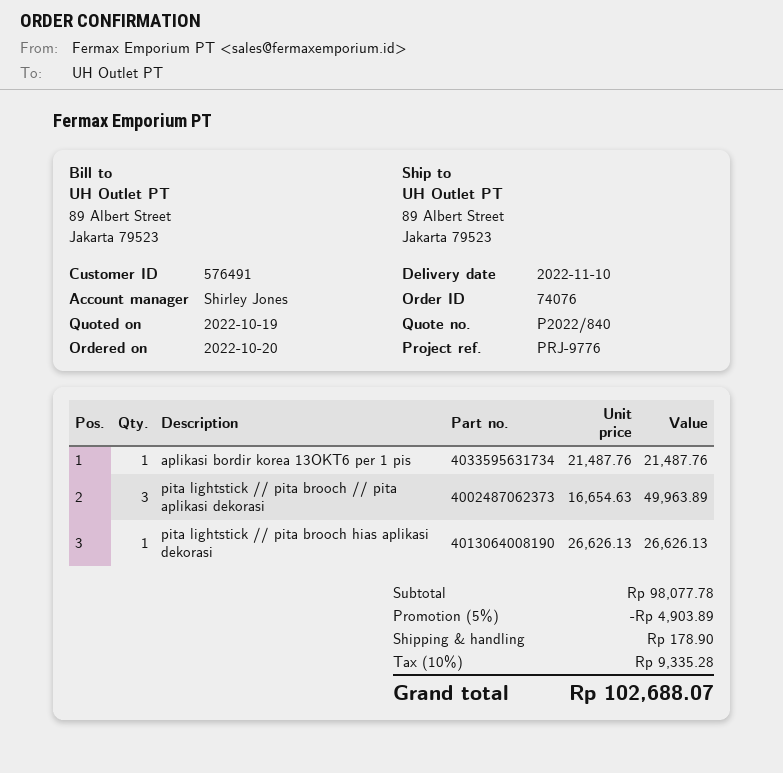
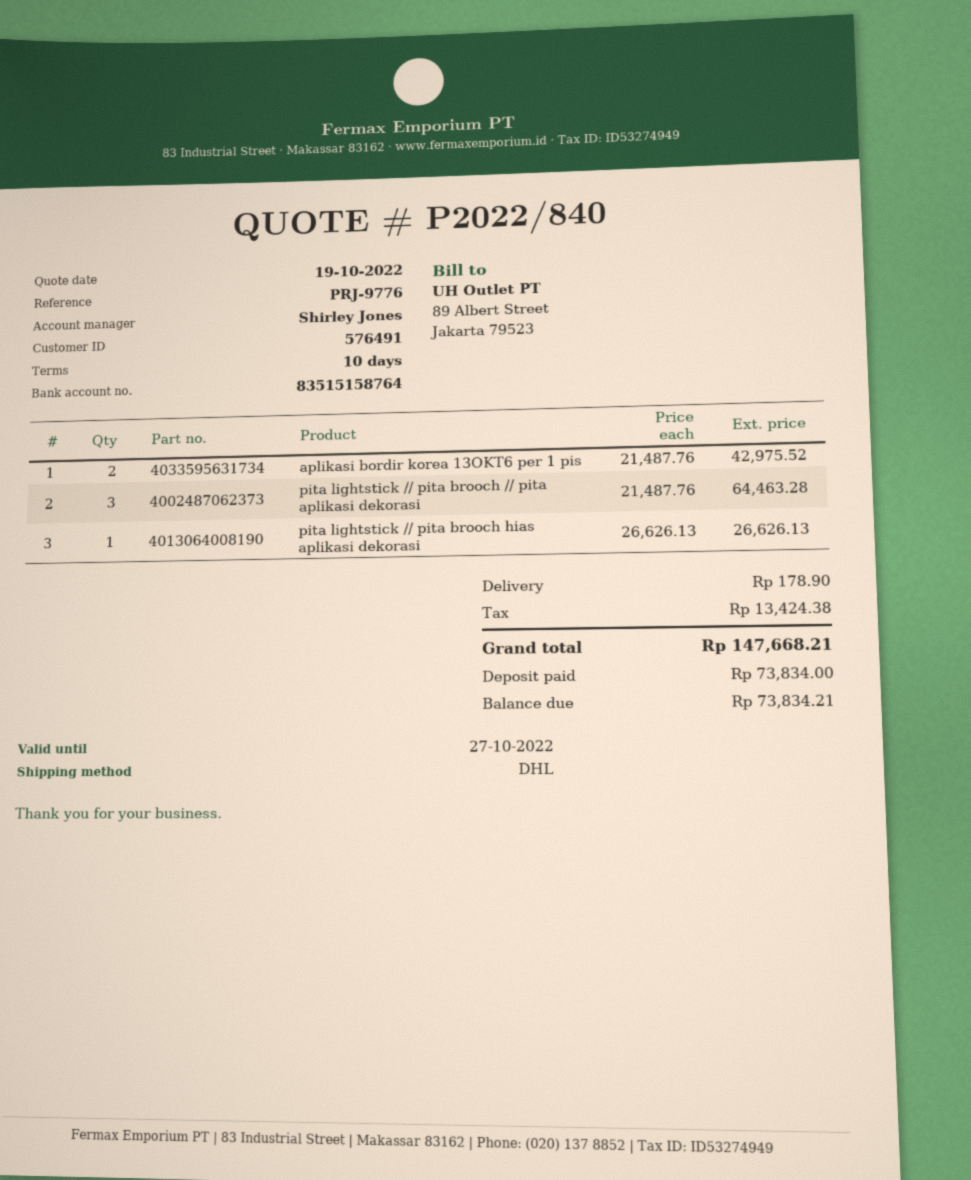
aplikasi bordir korea 13OKT6 per 1 pis: 1 x 21487.76 = 21487.76 -> 2 x 21487.76 = 42975.52
pita lightstick // pita brooch // pita aplikasi dekorasi: 3 x 16654.63 = 49963.89 -> 3 x 21487.76 = 64463.28
discount: 5% = 4903.89 -> none
tax: 9335.28 -> 13424.38
total: 102688.07 -> 147668.21

